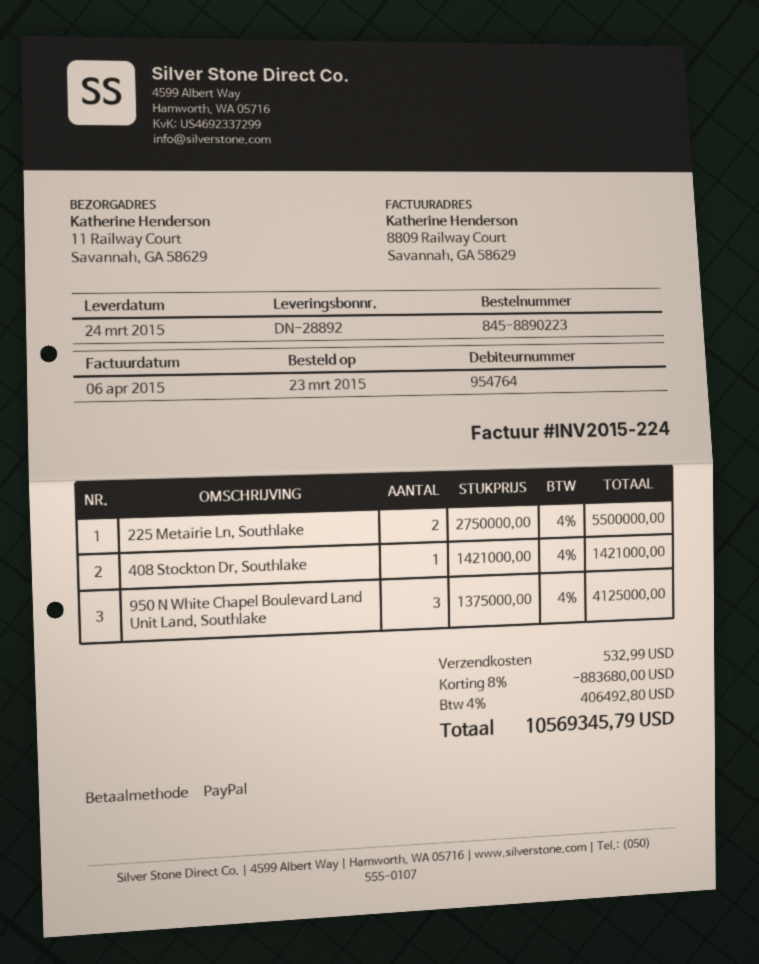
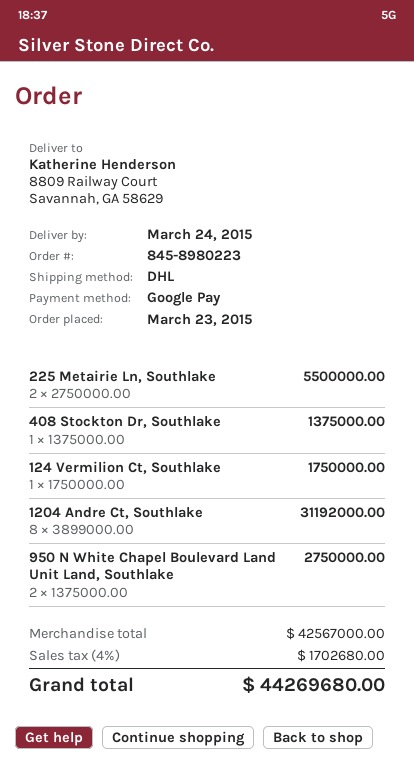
order number: 845-8890223 -> 845-8980223
payment method: PayPal -> Google Pay
ship to: 11 Railway Court, Savannah, GA 58629 -> 8809 Railway Court, Savannah, GA 58629
408 Stockton Dr, Southlake: 1 x 1421000.00 = 1421000.00 -> 1 x 1375000.00 = 1375000.00
950 N White Chapel Boulevard Land Unit Land, Southlake: 3 x 1375000.00 = 4125000.00 -> 2 x 1375000.00 = 2750000.00
124 Vermilion Ct, Southlake: none -> 1 x 1750000.00 = 1750000.00
1204 Andre Ct, Southlake: none -> 8 x 3899000.00 = 31192000.00
discount: 8% = 883680.00 -> none
shipping: 532.99 -> none
tax: 4% = 406492.80 -> 4% = 1702680.00
total: 10569345.79 -> 44269680.00

